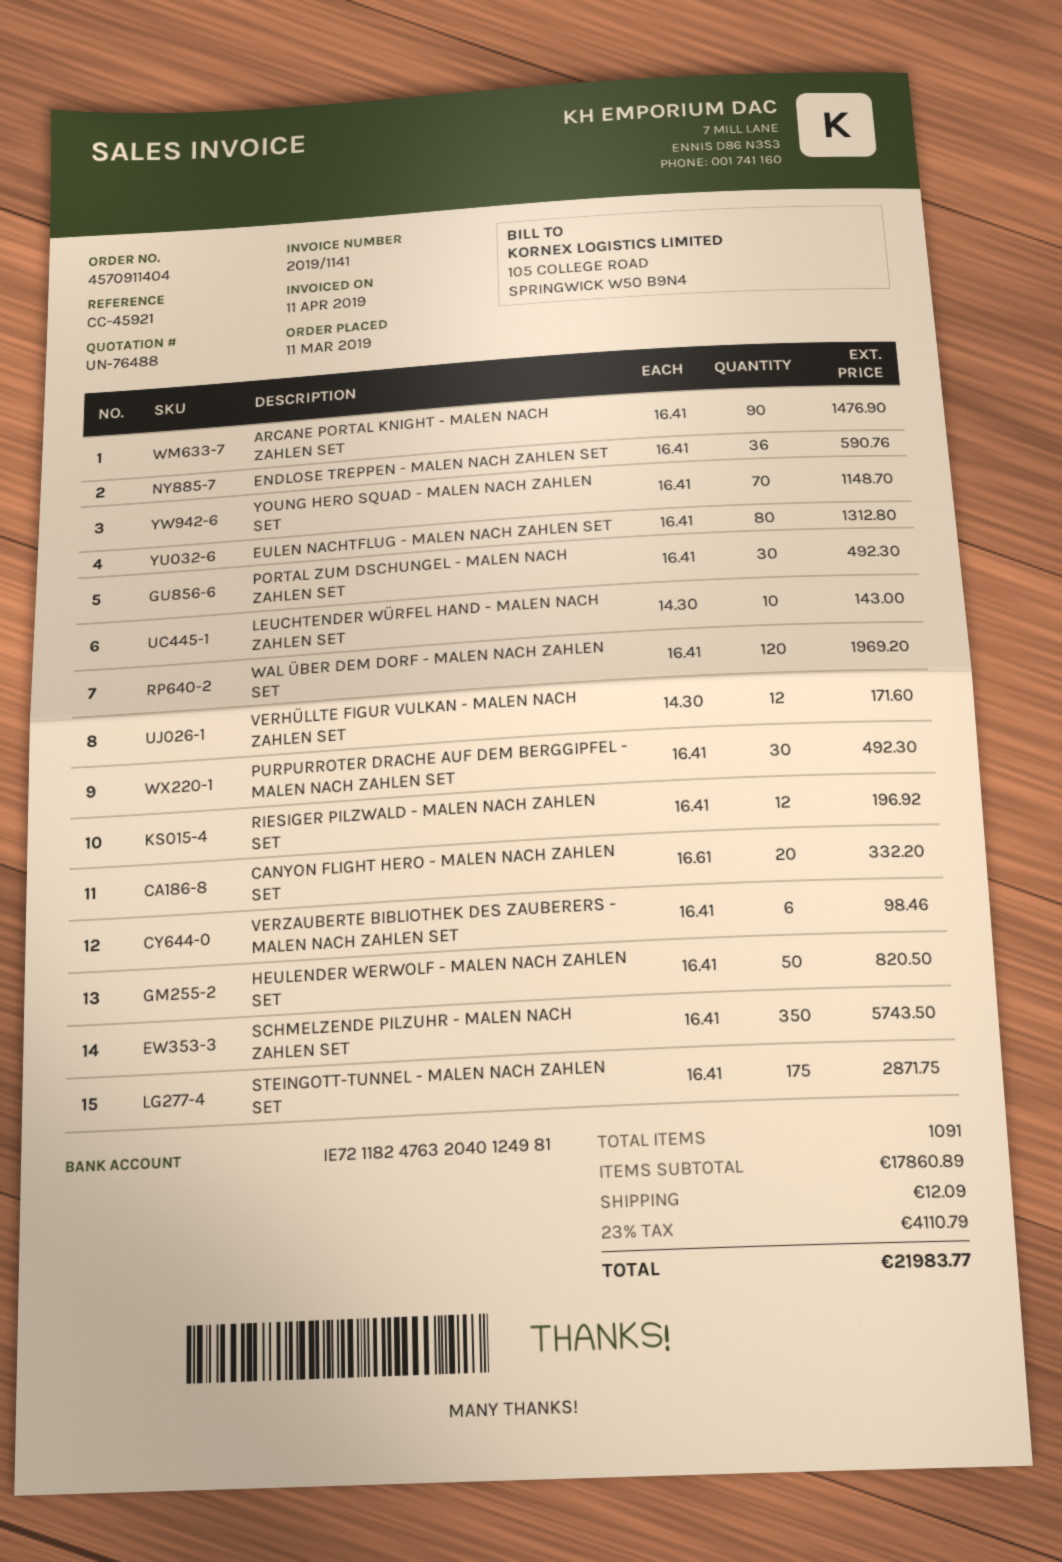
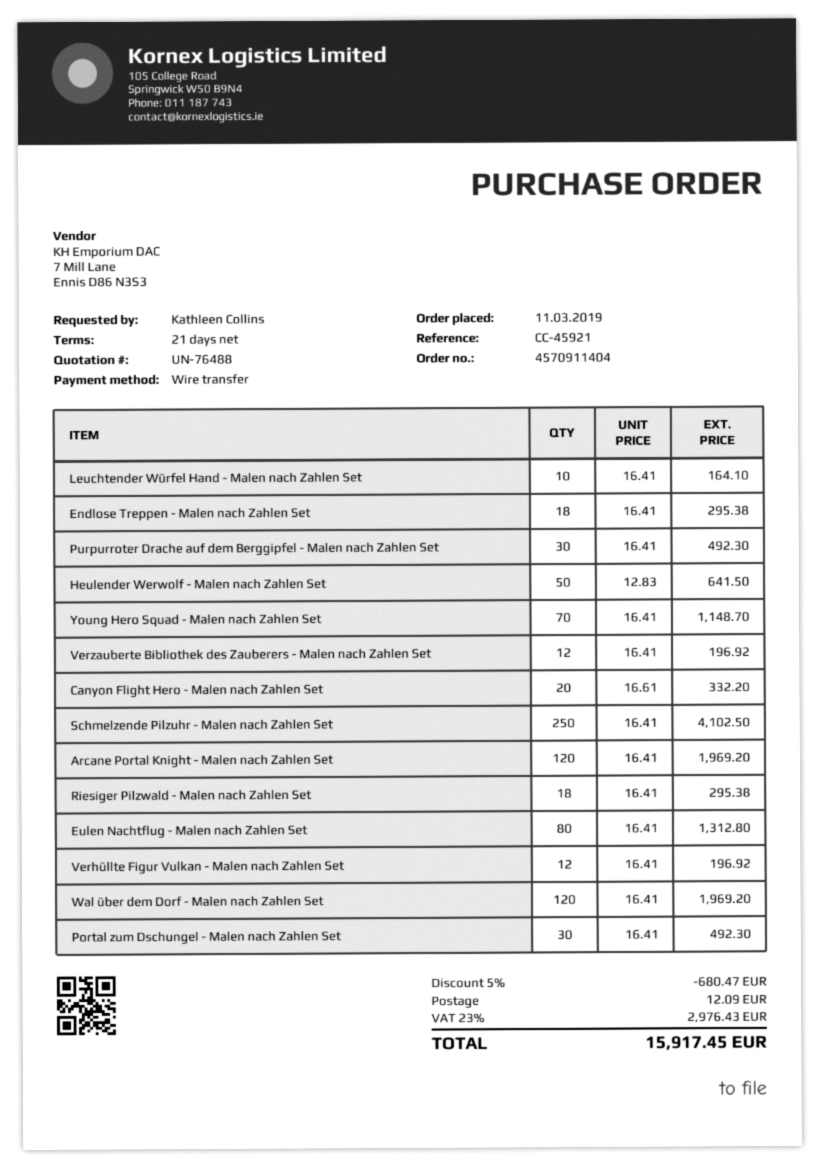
ARCANE PORTAL KNIGHT - MALEN NACH ZAHLEN SET: 90 x 16.41 = 1476.90 -> 120 x 16.41 = 1969.20
ENDLOSE TREPPEN - MALEN NACH ZAHLEN SET: 36 x 16.41 = 590.76 -> 18 x 16.41 = 295.38
LEUCHTENDER WÜRFEL HAND - MALEN NACH ZAHLEN SET: 10 x 14.30 = 143.00 -> 10 x 16.41 = 164.10
VERHÜLLTE FIGUR VULKAN - MALEN NACH ZAHLEN SET: 12 x 14.30 = 171.60 -> 12 x 16.41 = 196.92
RIESIGER PILZWALD - MALEN NACH ZAHLEN SET: 12 x 16.41 = 196.92 -> 18 x 16.41 = 295.38
VERZAUBERTE BIBLIOTHEK DES ZAUBERERS - MALEN NACH ZAHLEN SET: 6 x 16.41 = 98.46 -> 12 x 16.41 = 196.92
HEULENDER WERWOLF - MALEN NACH ZAHLEN SET: 50 x 16.41 = 820.50 -> 50 x 12.83 = 641.50
SCHMELZENDE PILZUHR - MALEN NACH ZAHLEN SET: 350 x 16.41 = 5743.50 -> 250 x 16.41 = 4102.50
STEINGOTT-TUNNEL - MALEN NACH ZAHLEN SET: 175 x 16.41 = 2871.75 -> none
discount: none -> 5% = 680.47
tax: 23% = 4110.79 -> 23% = 2976.43
total: 21983.77 -> 15917.45

